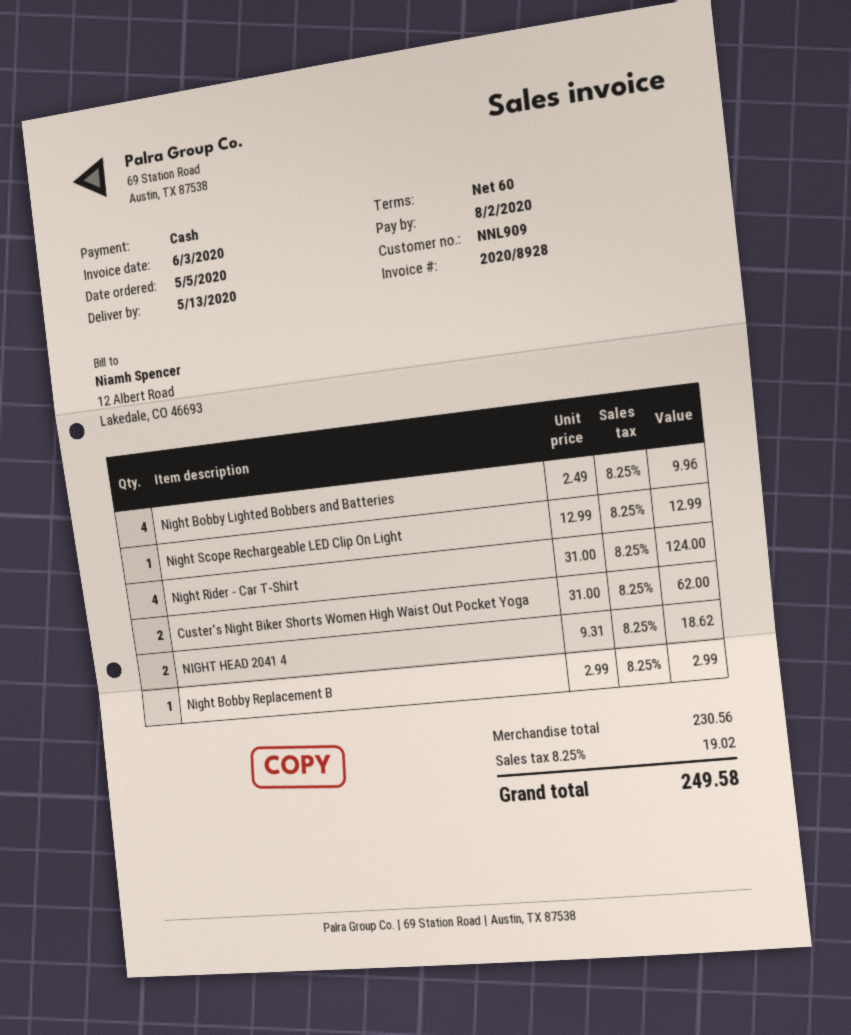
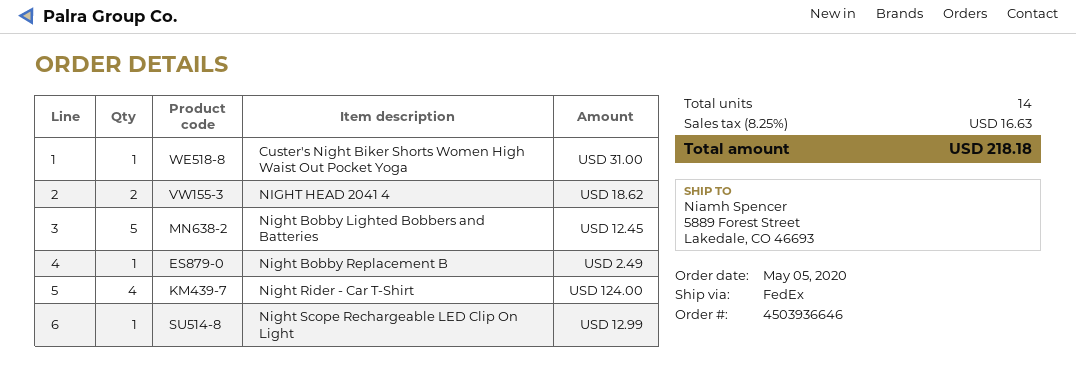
Night Bobby Lighted Bobbers and Batteries: 4 for 9.96 -> 5 for 12.45
Custer's Night Biker Shorts Women High Waist Out Pocket Yoga: 2 for 62.00 -> 1 for 31.00
Night Bobby Replacement B: 1 for 2.99 -> 1 for 2.49
tax: 8.25% = 19.02 -> 8.25% = 16.63
total: 249.58 -> 218.18

